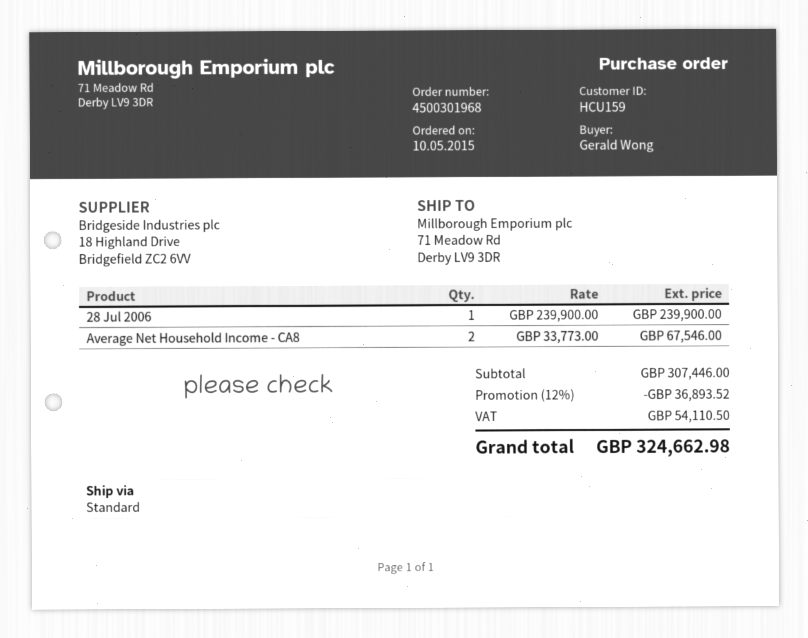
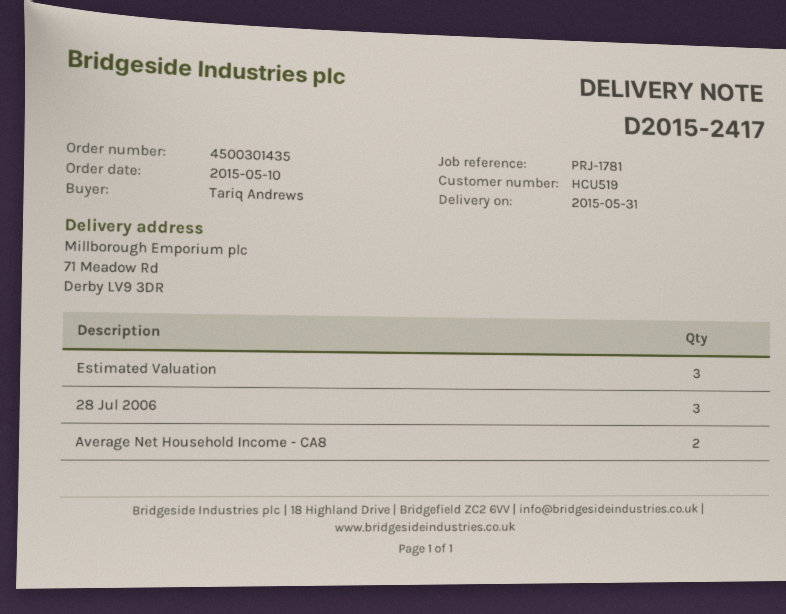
order number: 4500301968 -> 4500301435
customer number: HCU159 -> HCU519
ordered by: Gerald Wong -> Tariq Andrews
28 Jul 2006: 1 -> 3
Estimated Valuation: none -> 3

